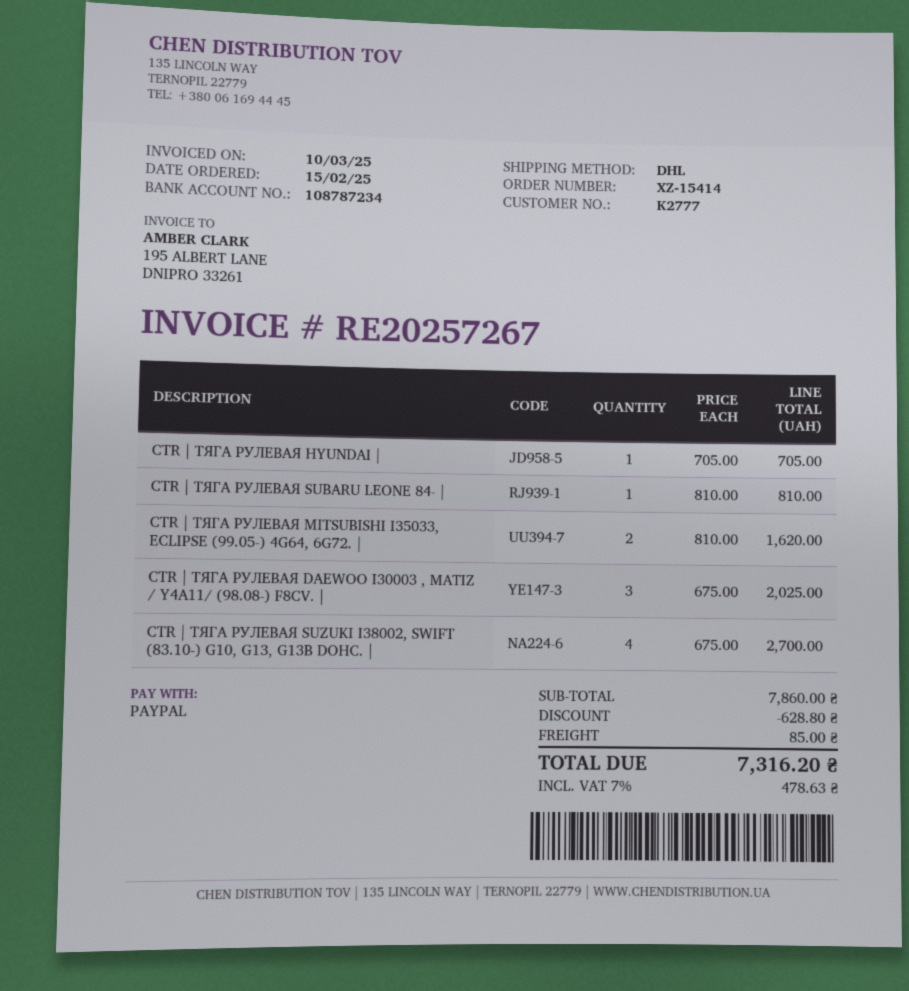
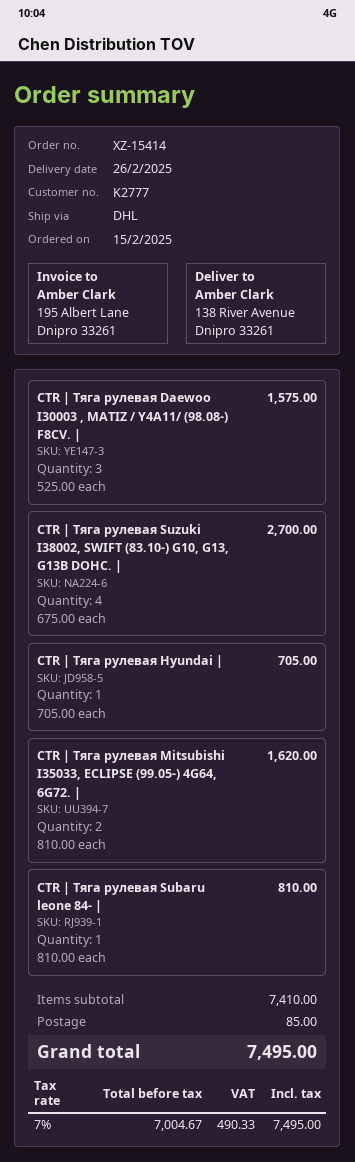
CTR | ТЯГА РУЛЕВАЯ DAEWOO I30003 , MATIZ / Y4A11/ (98.08-) F8CV. |: 3 x 675.00 = 2025.00 -> 3 x 525.00 = 1575.00
subtotal: 7860.00 -> 7410.00
discount: 628.80 -> none
tax: 7% = 478.63 -> 7% = 490.33
total: 7316.20 -> 7495.00

